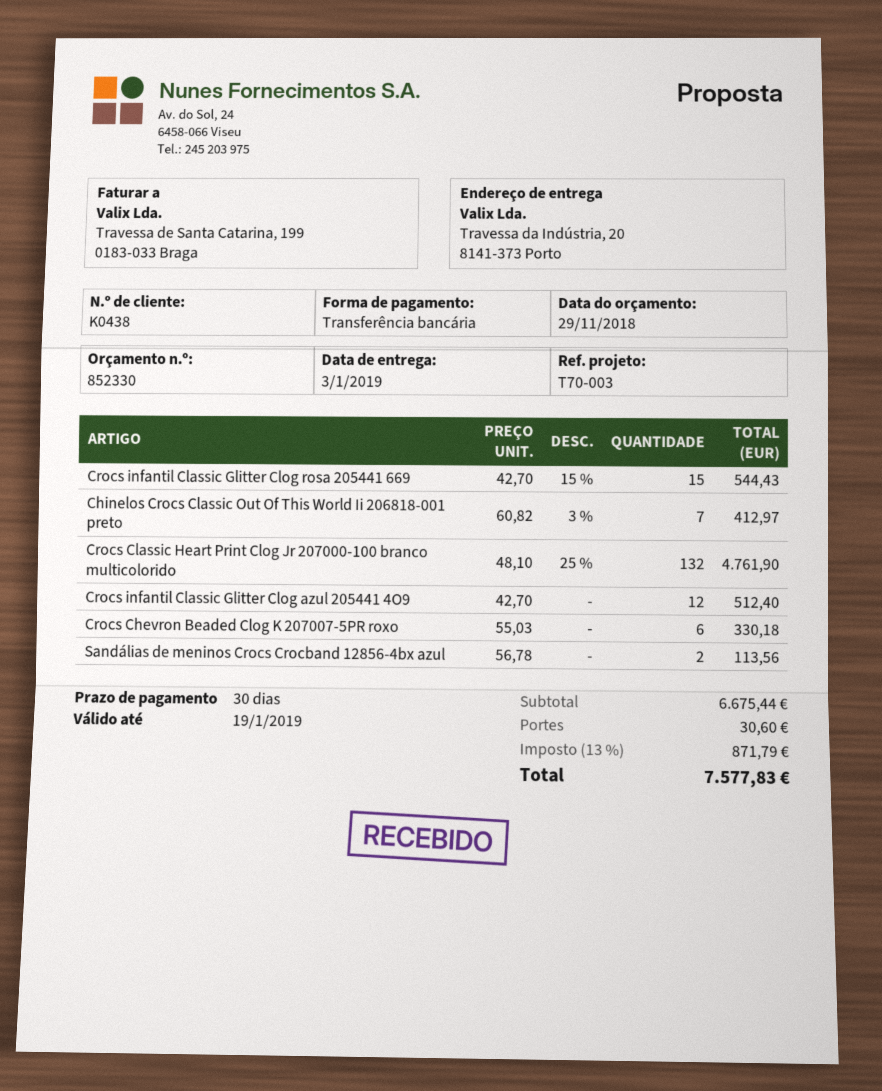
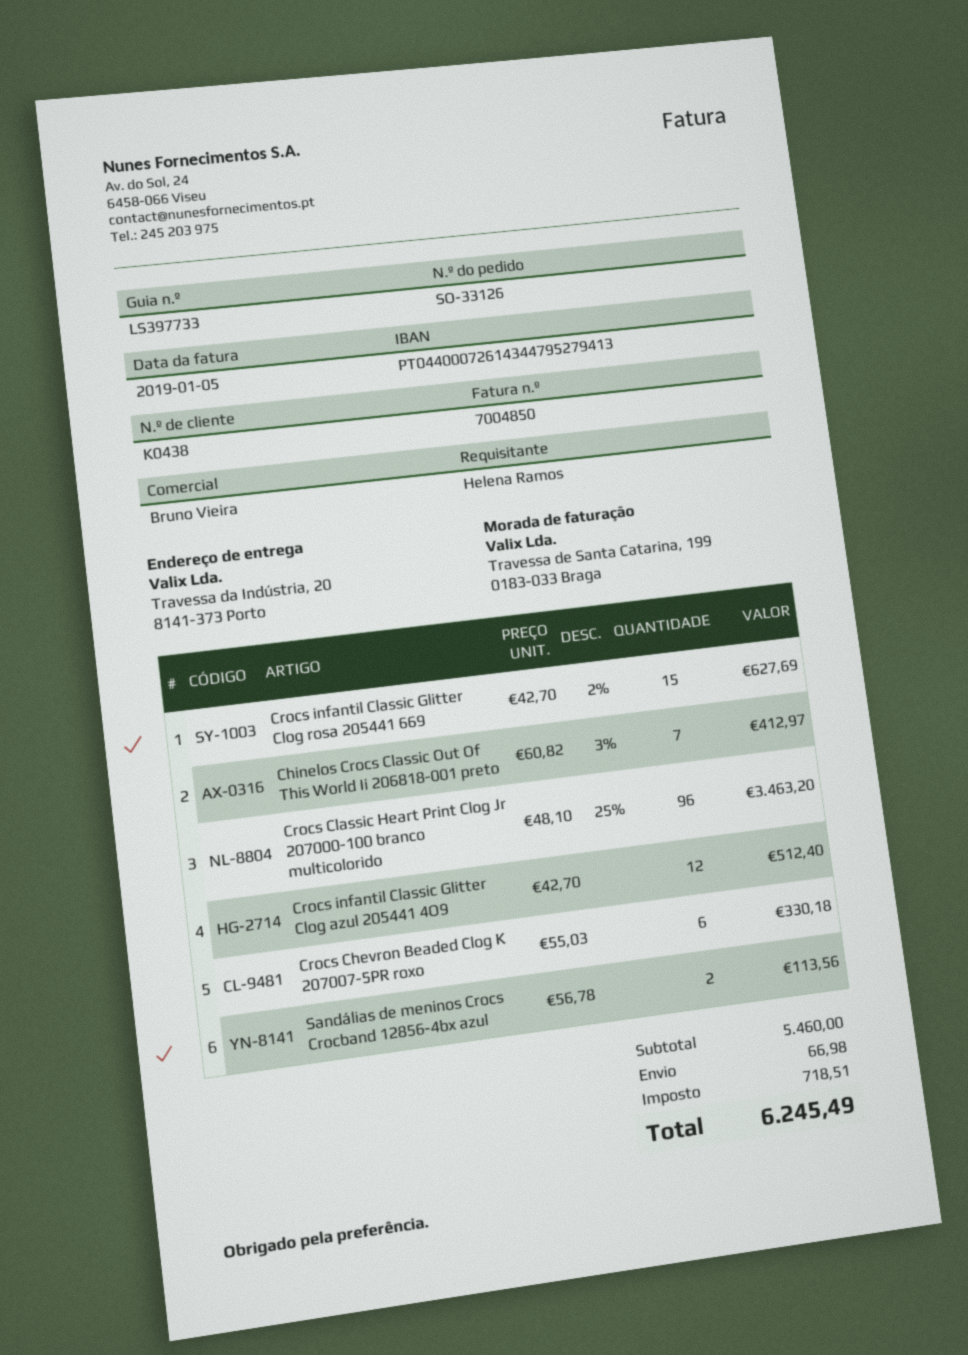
Crocs infantil Classic Glitter Clog rosa 205441 669: 15 x 42.70 - 15% = 544.43 -> 15 x 42.70 - 2% = 627.69
Crocs Classic Heart Print Clog Jr 207000-100 branco multicolorido: 132 x 48.10 - 25% = 4761.90 -> 96 x 48.10 - 25% = 3463.20
subtotal: 6675.44 -> 5460.00
shipping: 30.60 -> 66.98
tax: 871.79 -> 718.51
total: 7577.83 -> 6245.49

